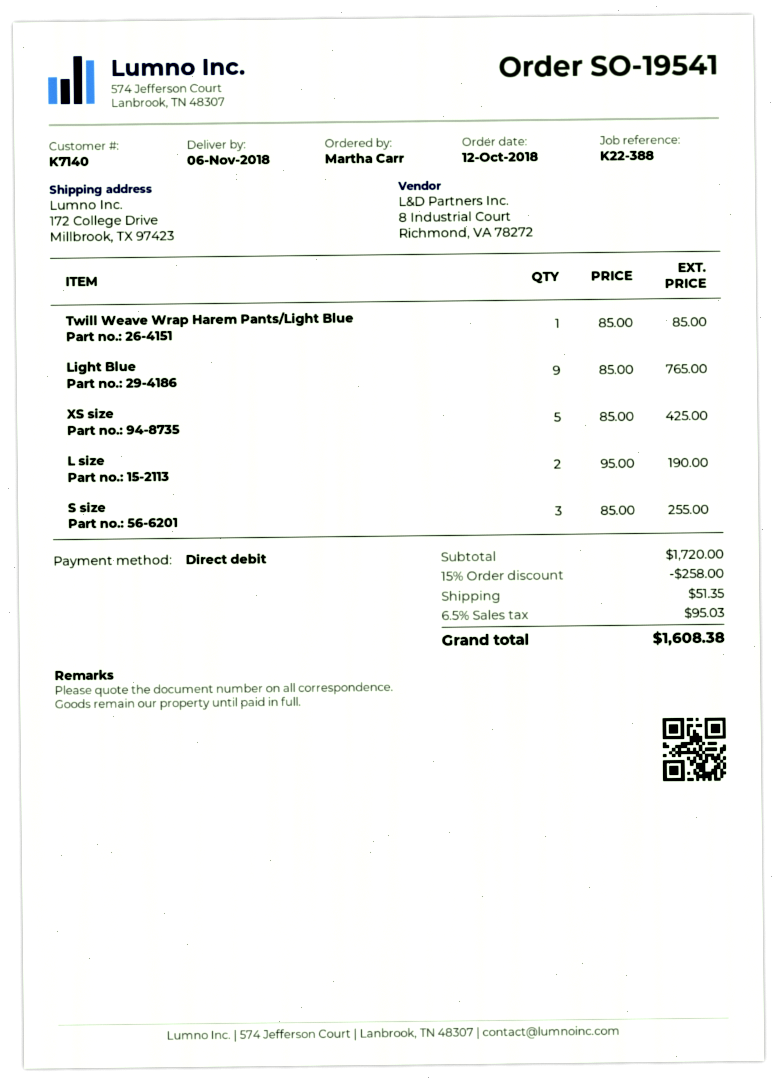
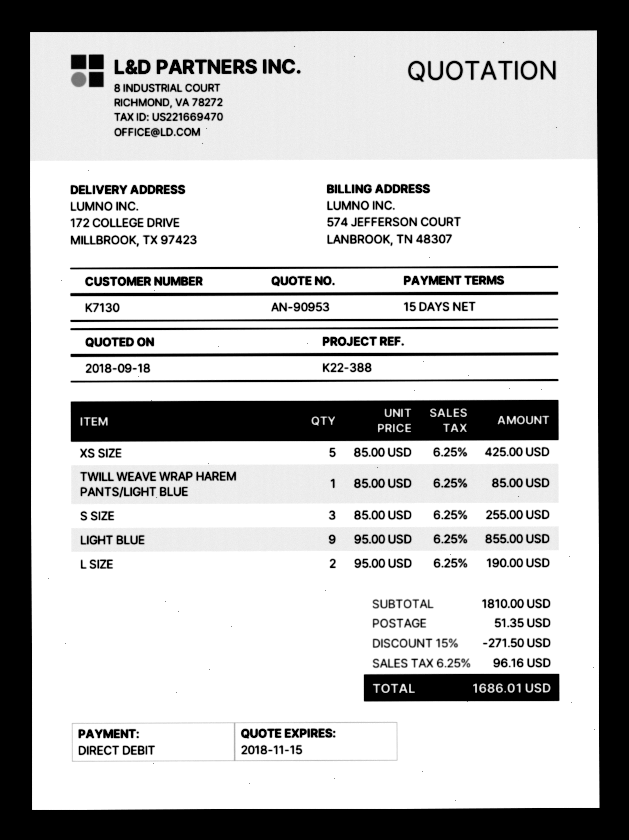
customer number: K7140 -> K7130
Light Blue: 9 x 85.00 = 765.00 -> 9 x 95.00 = 855.00
subtotal: 1720.00 -> 1810.00
discount: 15% = 258.00 -> 15% = 271.50
tax: 6.5% = 95.03 -> 6.25% = 96.16
total: 1608.38 -> 1686.01

